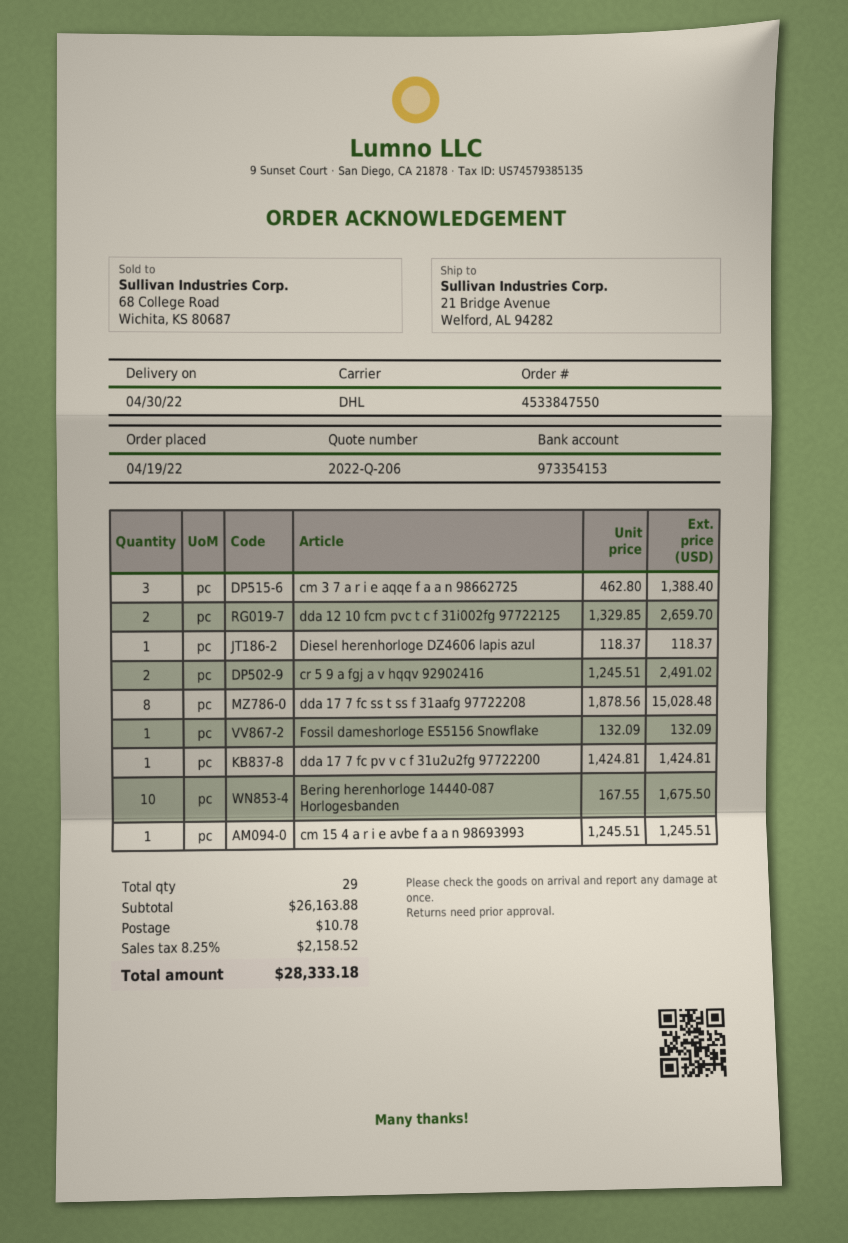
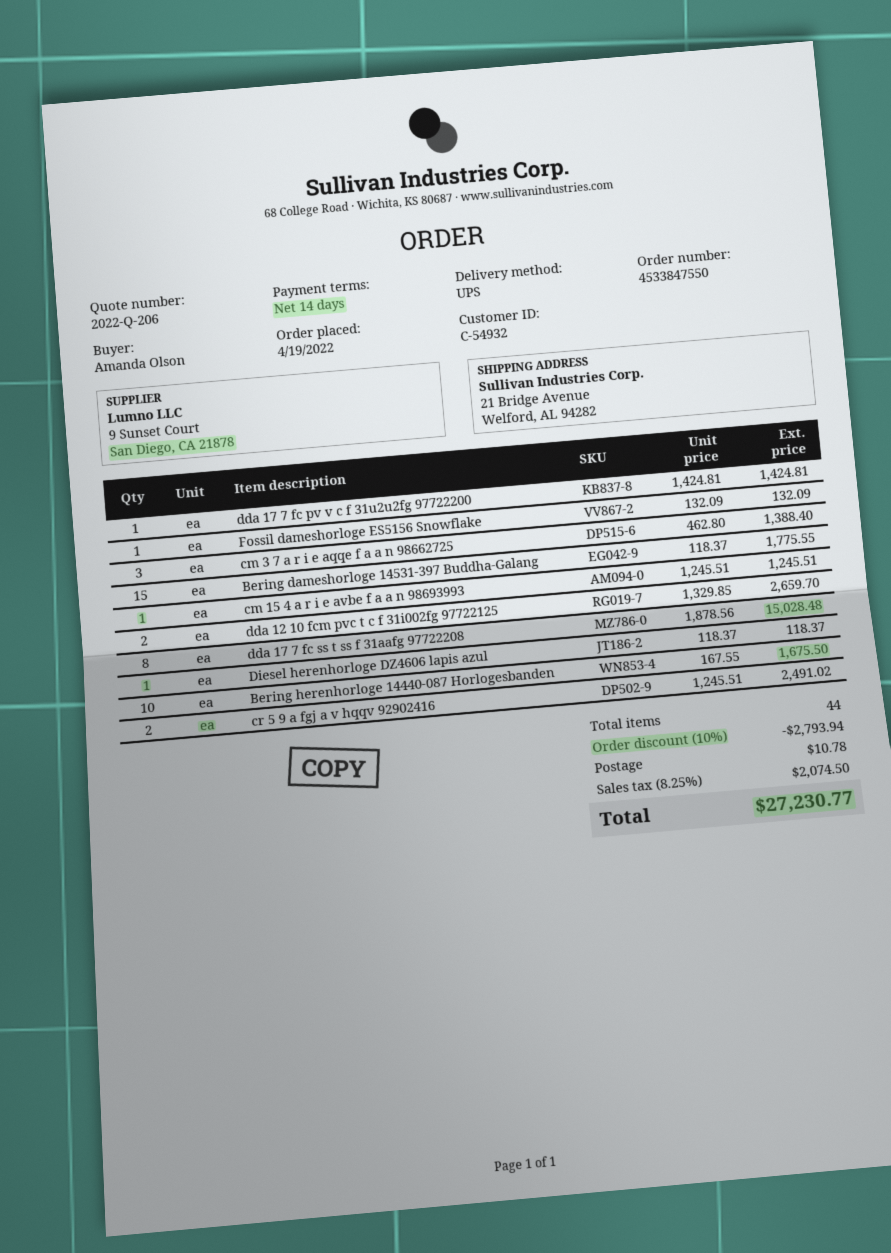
shipping method: DHL -> UPS
Bering dameshorloge 14531-397 Buddha-Galang: none -> 15 x 118.37 = 1775.55
total quantity: 29 -> 44
discount: none -> 10% = 2793.94
tax: 8.25% = 2158.52 -> 8.25% = 2074.50
total: 28333.18 -> 27230.77

